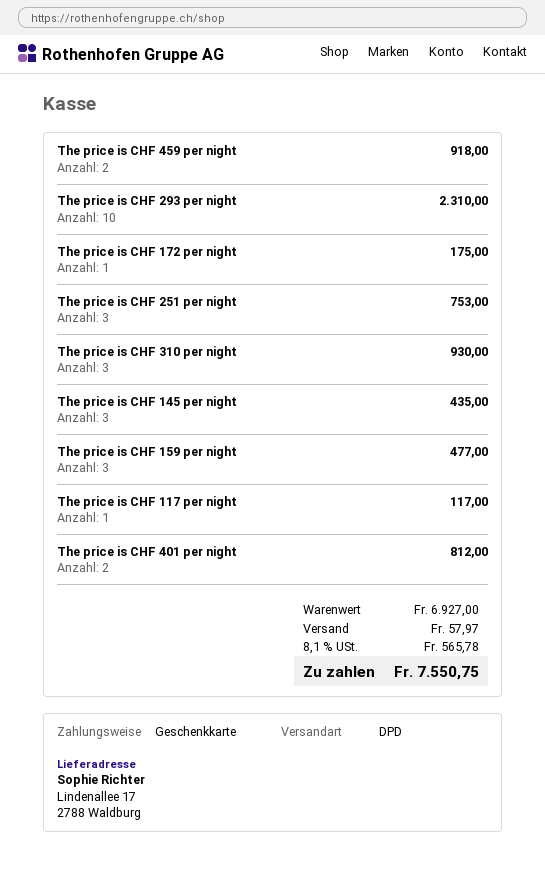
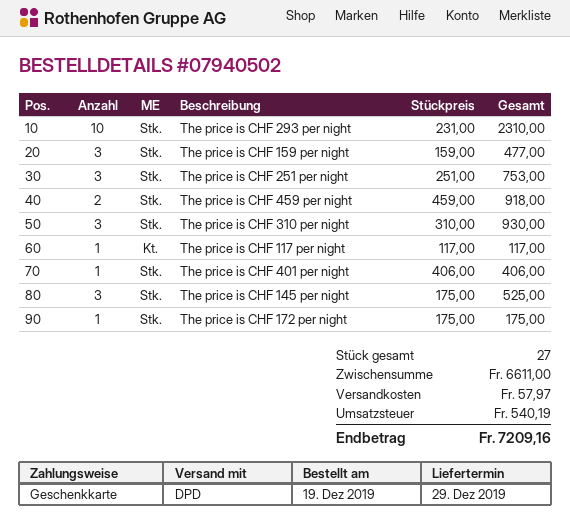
The price is CHF 145 per night: 3 for 435.00 -> 3 for 525.00
The price is CHF 401 per night: 2 for 812.00 -> 1 for 406.00
subtotal: 6927.00 -> 6611.00
tax: 565.78 -> 540.19
total: 7550.75 -> 7209.16

